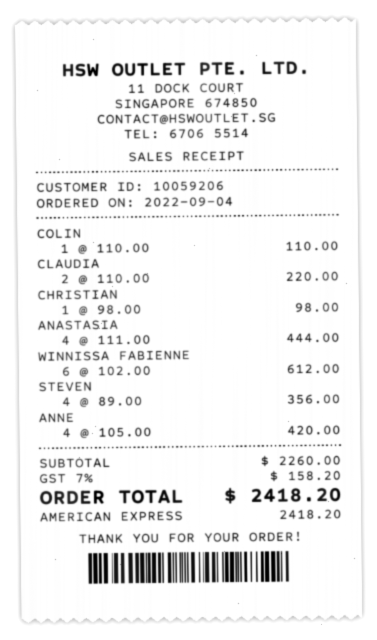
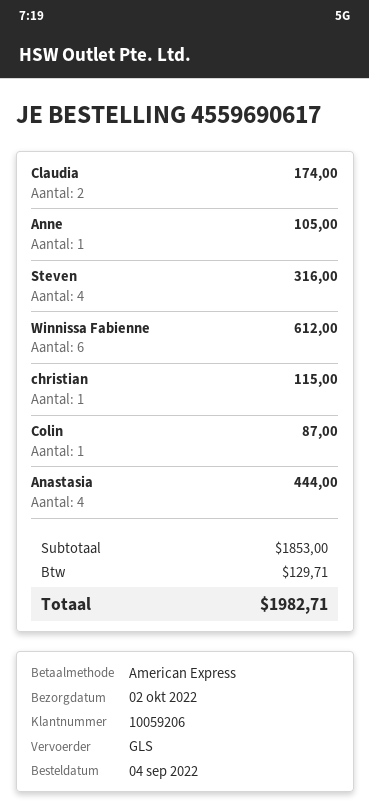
COLIN: 1 for 110.00 -> 1 for 87.00
CLAUDIA: 2 for 220.00 -> 2 for 174.00
CHRISTIAN: 1 for 98.00 -> 1 for 115.00
STEVEN: 4 for 356.00 -> 4 for 316.00
ANNE: 4 for 420.00 -> 1 for 105.00
subtotal: 2260.00 -> 1853.00
tax: 158.20 -> 129.71
total: 2418.20 -> 1982.71

